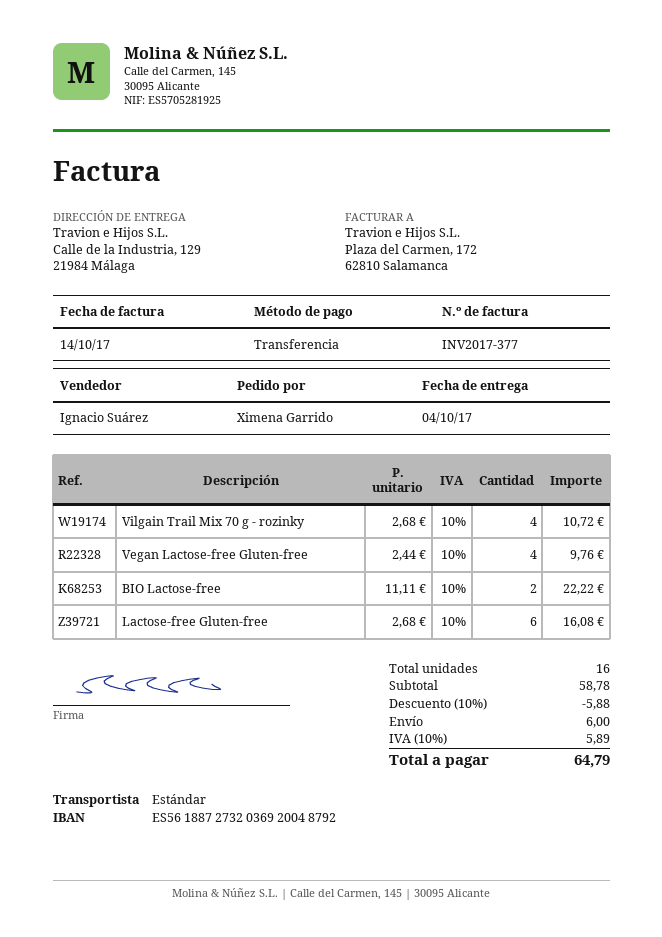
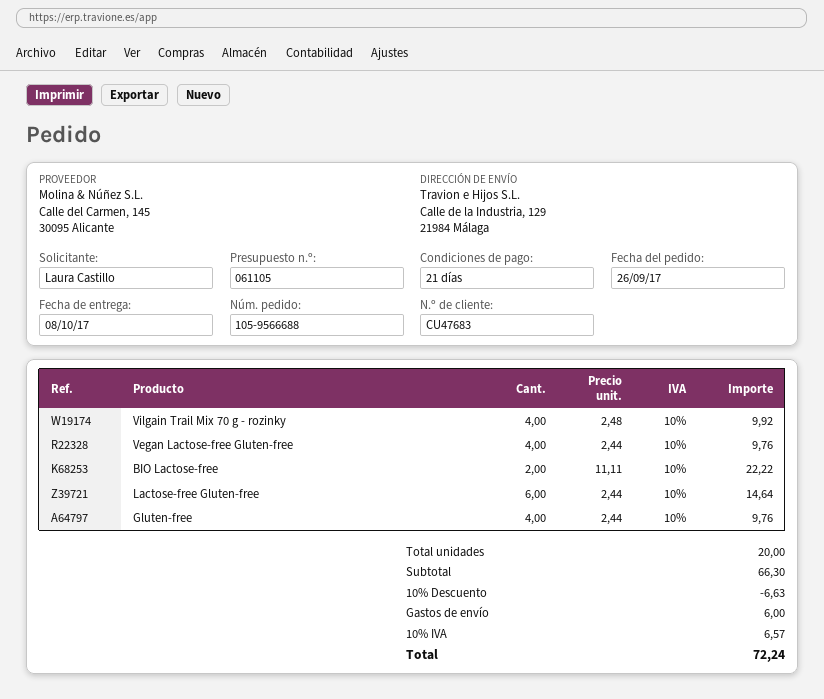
delivery date: 2017-10-04 -> 2017-10-08
ordered by: Ximena Garrido -> Laura Castillo
Vilgain Trail Mix 70 g - rozinky: 4 x 2.68 = 10.72 -> 4 x 2.48 = 9.92
Lactose-free Gluten-free: 6 x 2.68 = 16.08 -> 6 x 2.44 = 14.64
Gluten-free: none -> 4 x 2.44 = 9.76
total quantity: 16 -> 20
subtotal: 58.78 -> 66.30
discount: 10% = 5.88 -> 10% = 6.63
tax: 10% = 5.89 -> 10% = 6.57
total: 64.79 -> 72.24

